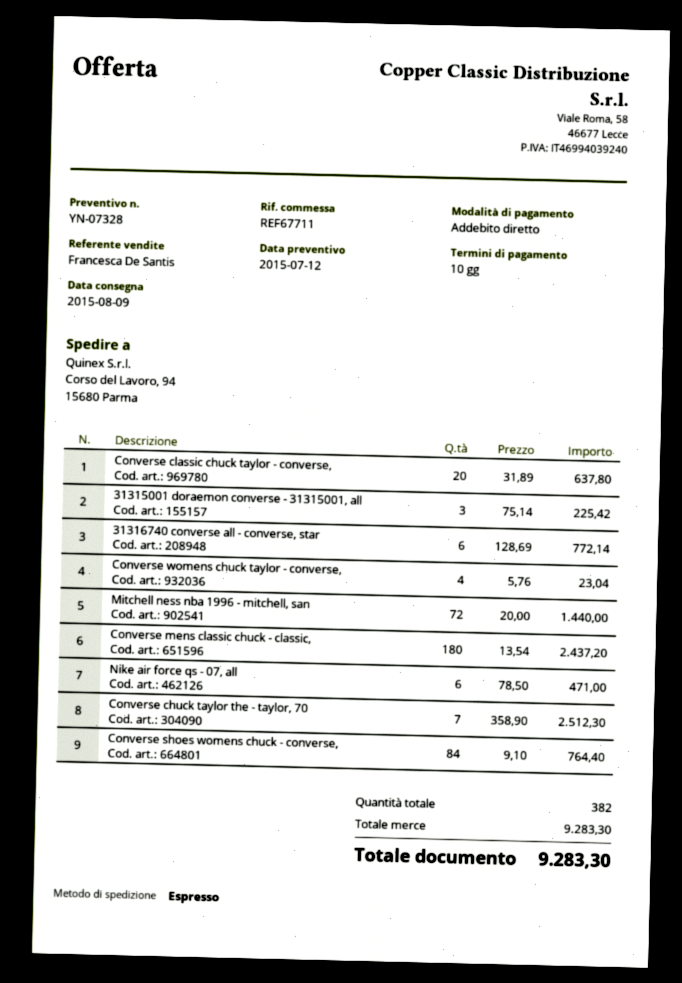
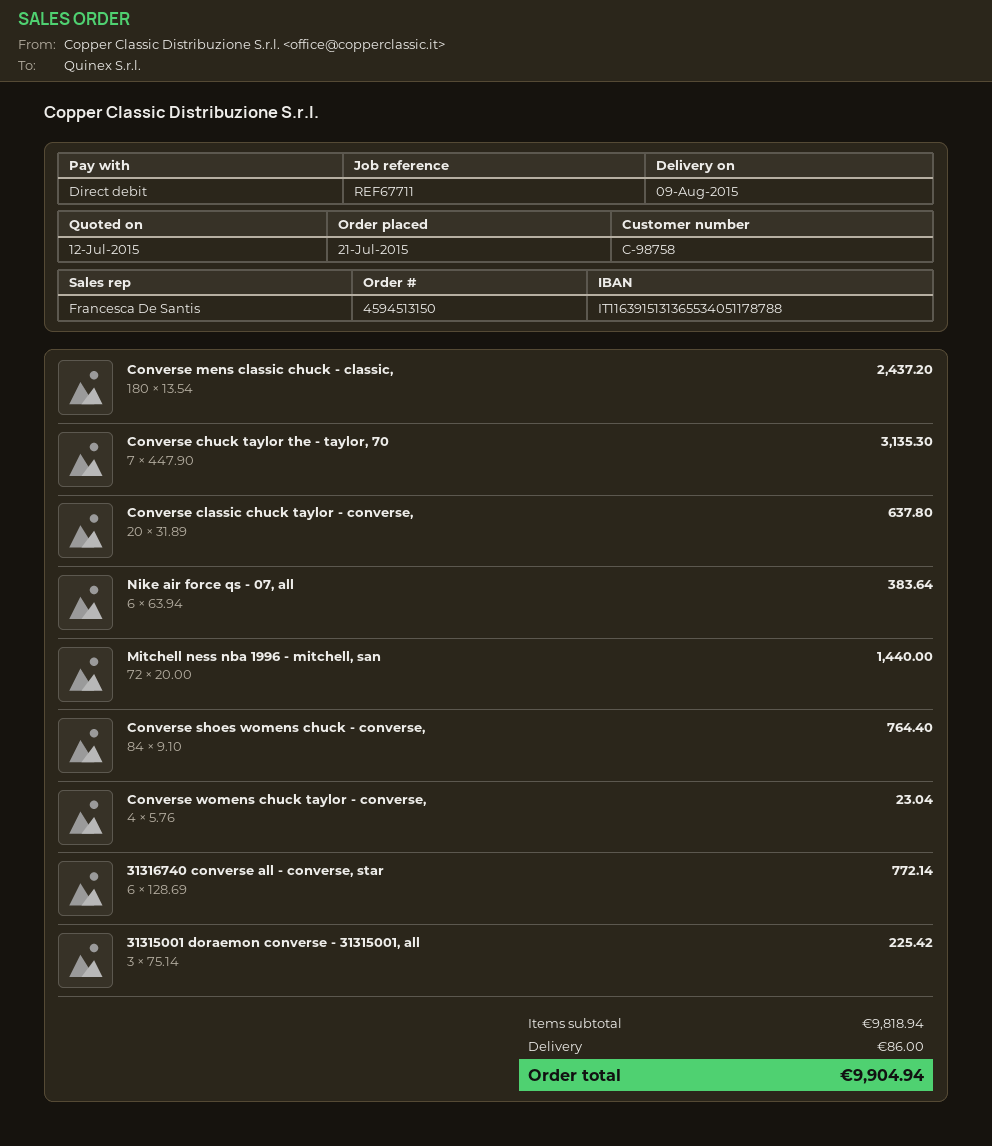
Nike air force qs - 07, all: 6 x 78.50 = 471.00 -> 6 x 63.94 = 383.64
Converse chuck taylor the - taylor, 70: 7 x 358.90 = 2512.30 -> 7 x 447.90 = 3135.30
subtotal: 9283.30 -> 9818.94
shipping: none -> 86.00
total: 9283.30 -> 9904.94

